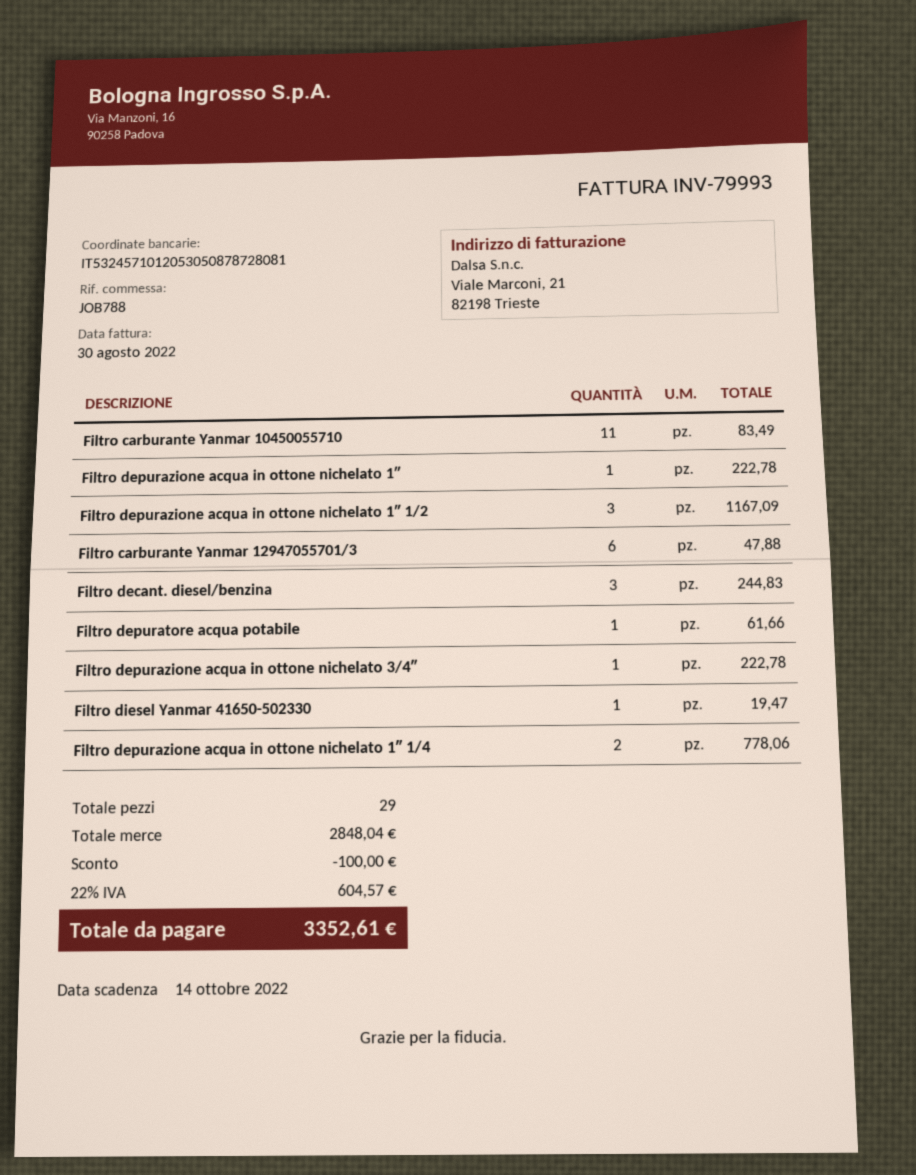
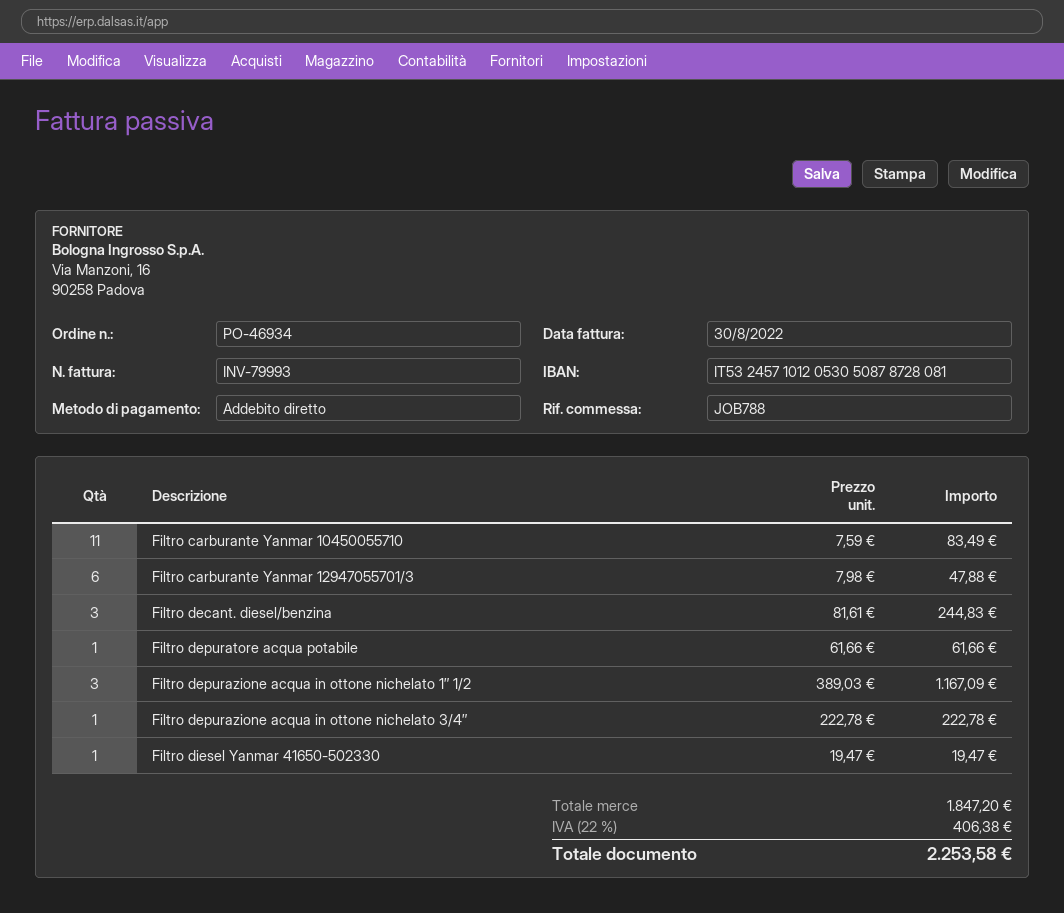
Filtro depurazione acqua in ottone nichelato 1″: 1 for 222.78 -> none
Filtro depurazione acqua in ottone nichelato 1″ 1/4: 2 for 778.06 -> none
subtotal: 2848.04 -> 1847.20
discount: 100.00 -> none
tax: 22% = 604.57 -> 22% = 406.38
total: 3352.61 -> 2253.58

